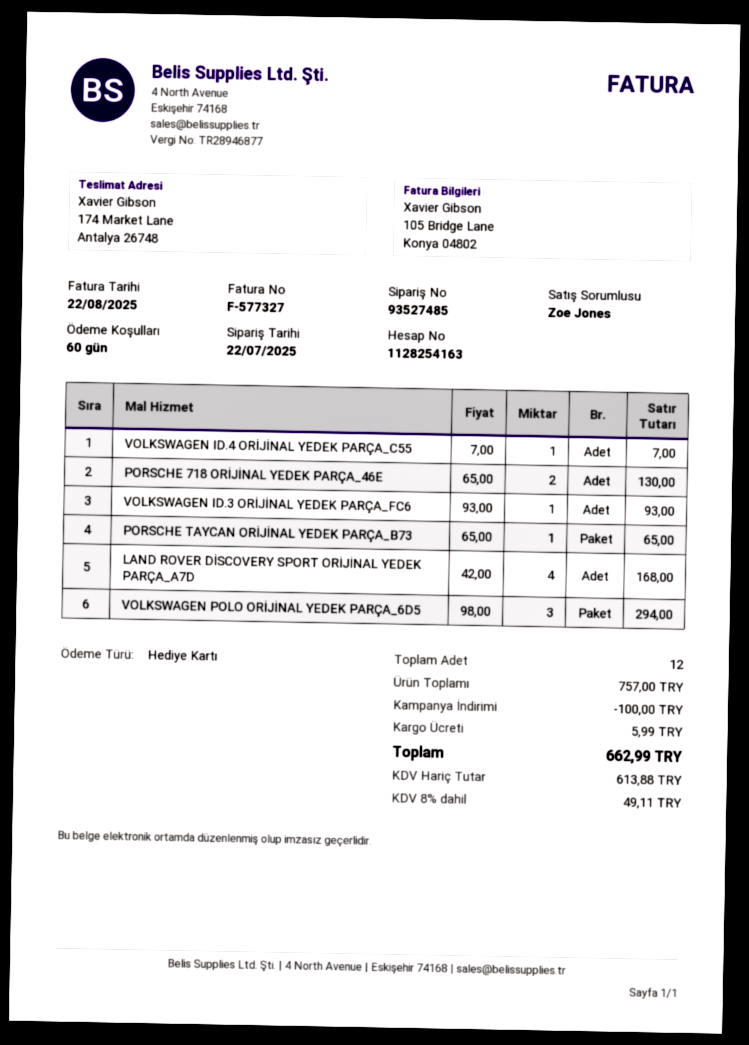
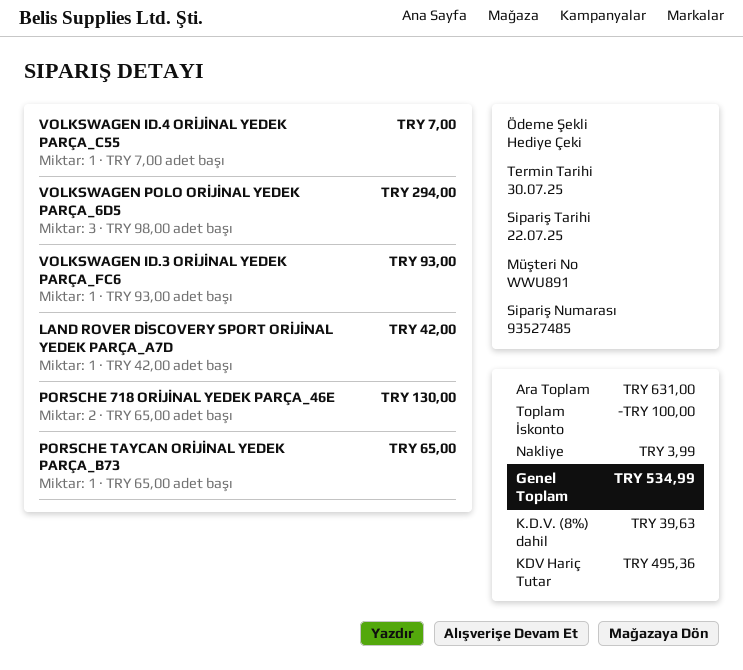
LAND ROVER DİSCOVERY SPORT ORİJİNAL YEDEK PARÇA_A7D: 4 x 42.00 = 168.00 -> 1 x 42.00 = 42.00
subtotal: 757.00 -> 631.00
shipping: 5.99 -> 3.99
net: 613.88 -> 495.36
tax: 8% = 49.11 -> 8% = 39.63
total: 662.99 -> 534.99

